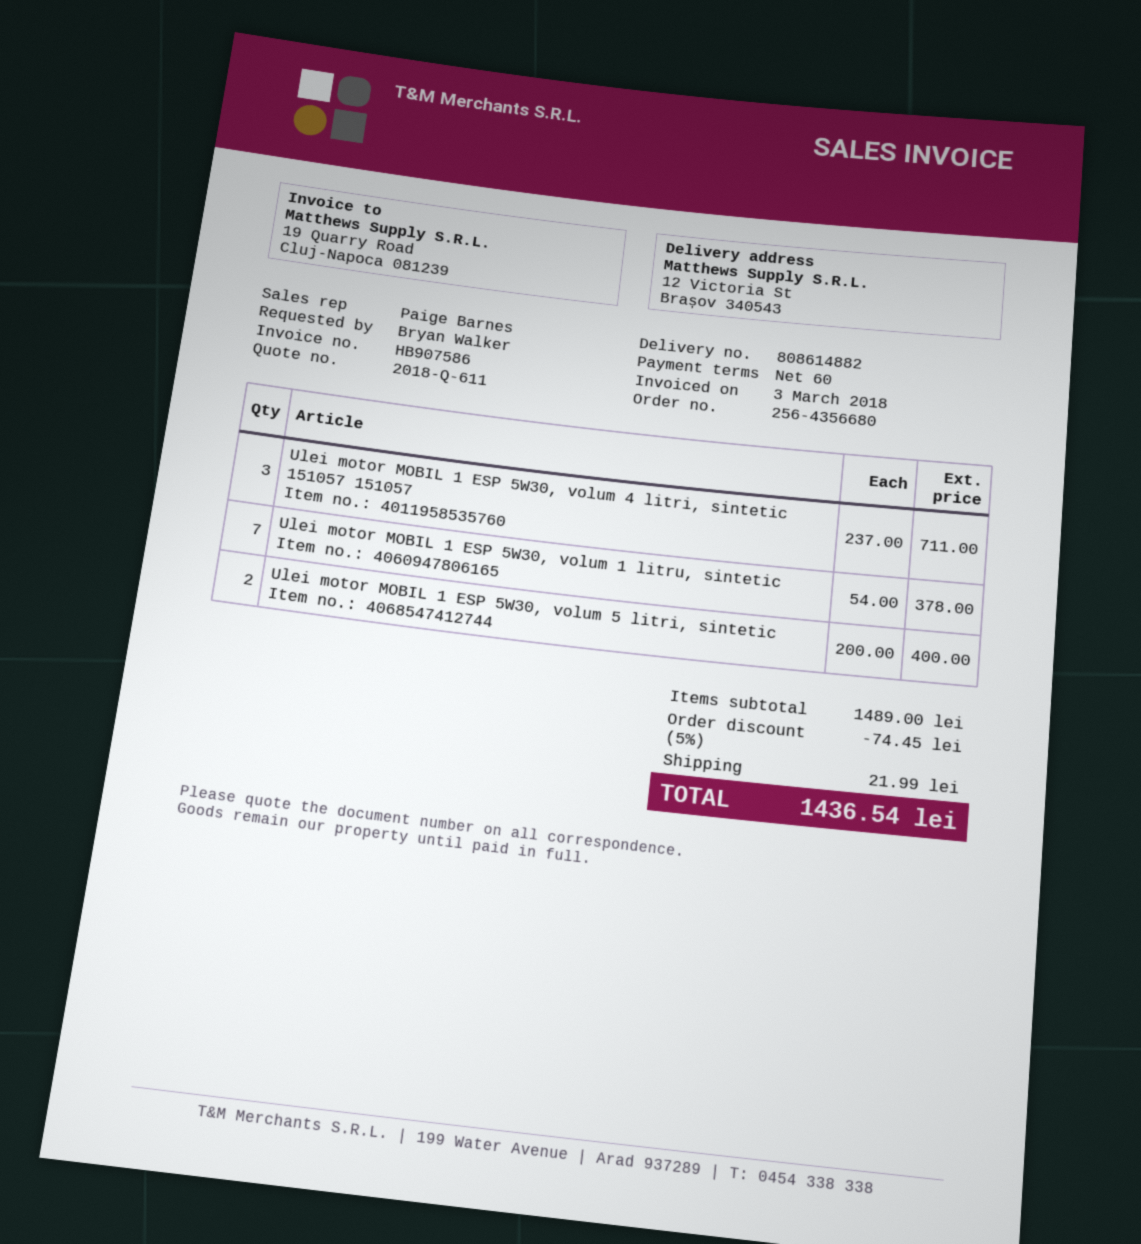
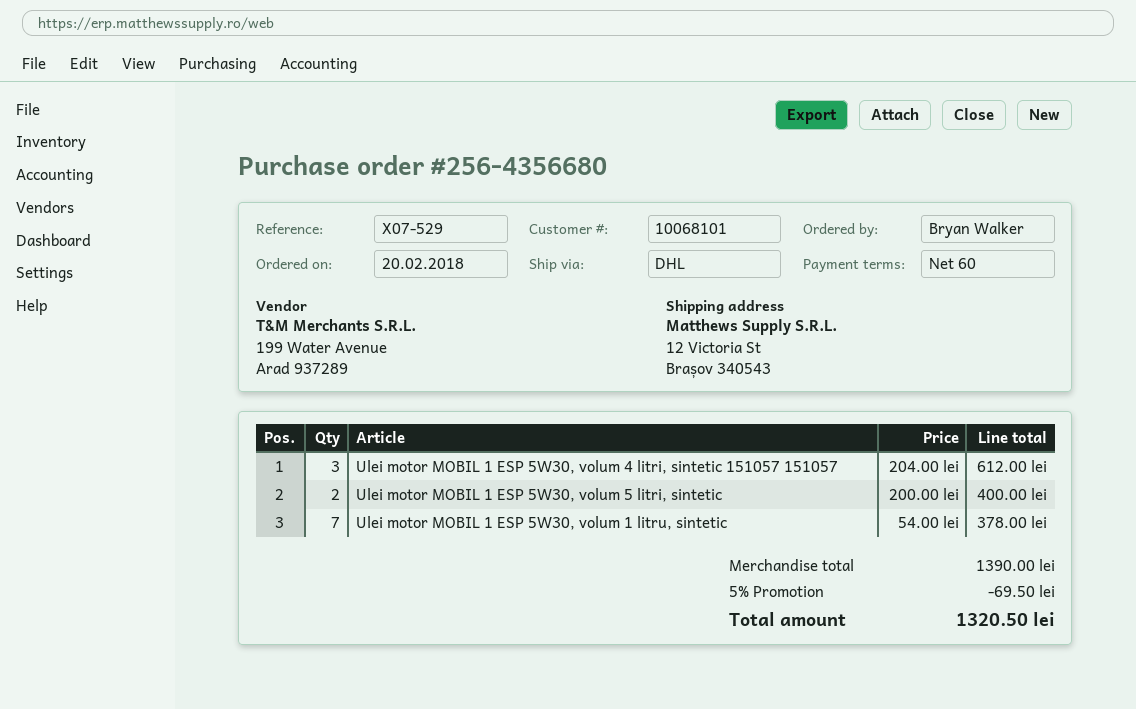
Ulei motor MOBIL 1 ESP 5W30, volum 4 litri, sintetic 151057 151057: 3 x 237.00 = 711.00 -> 3 x 204.00 = 612.00
subtotal: 1489.00 -> 1390.00
discount: 5% = 74.45 -> 5% = 69.50
shipping: 21.99 -> none
total: 1436.54 -> 1320.50

